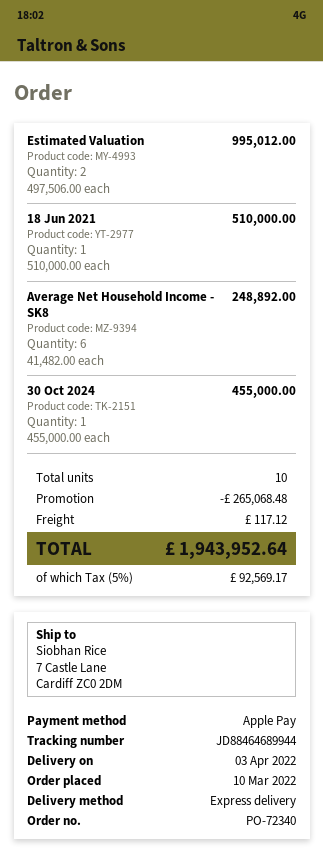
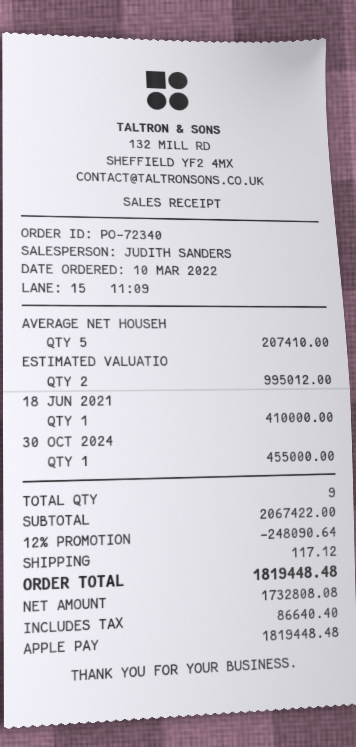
18 Jun 2021: 1 for 510000.00 -> 1 for 410000.00
Average Net Household Income - SK8: 6 for 248892.00 -> 5 for 207410.00
total quantity: 10 -> 9
discount: 265068.48 -> 248090.64
tax: 92569.17 -> 86640.40
total: 1943952.64 -> 1819448.48

